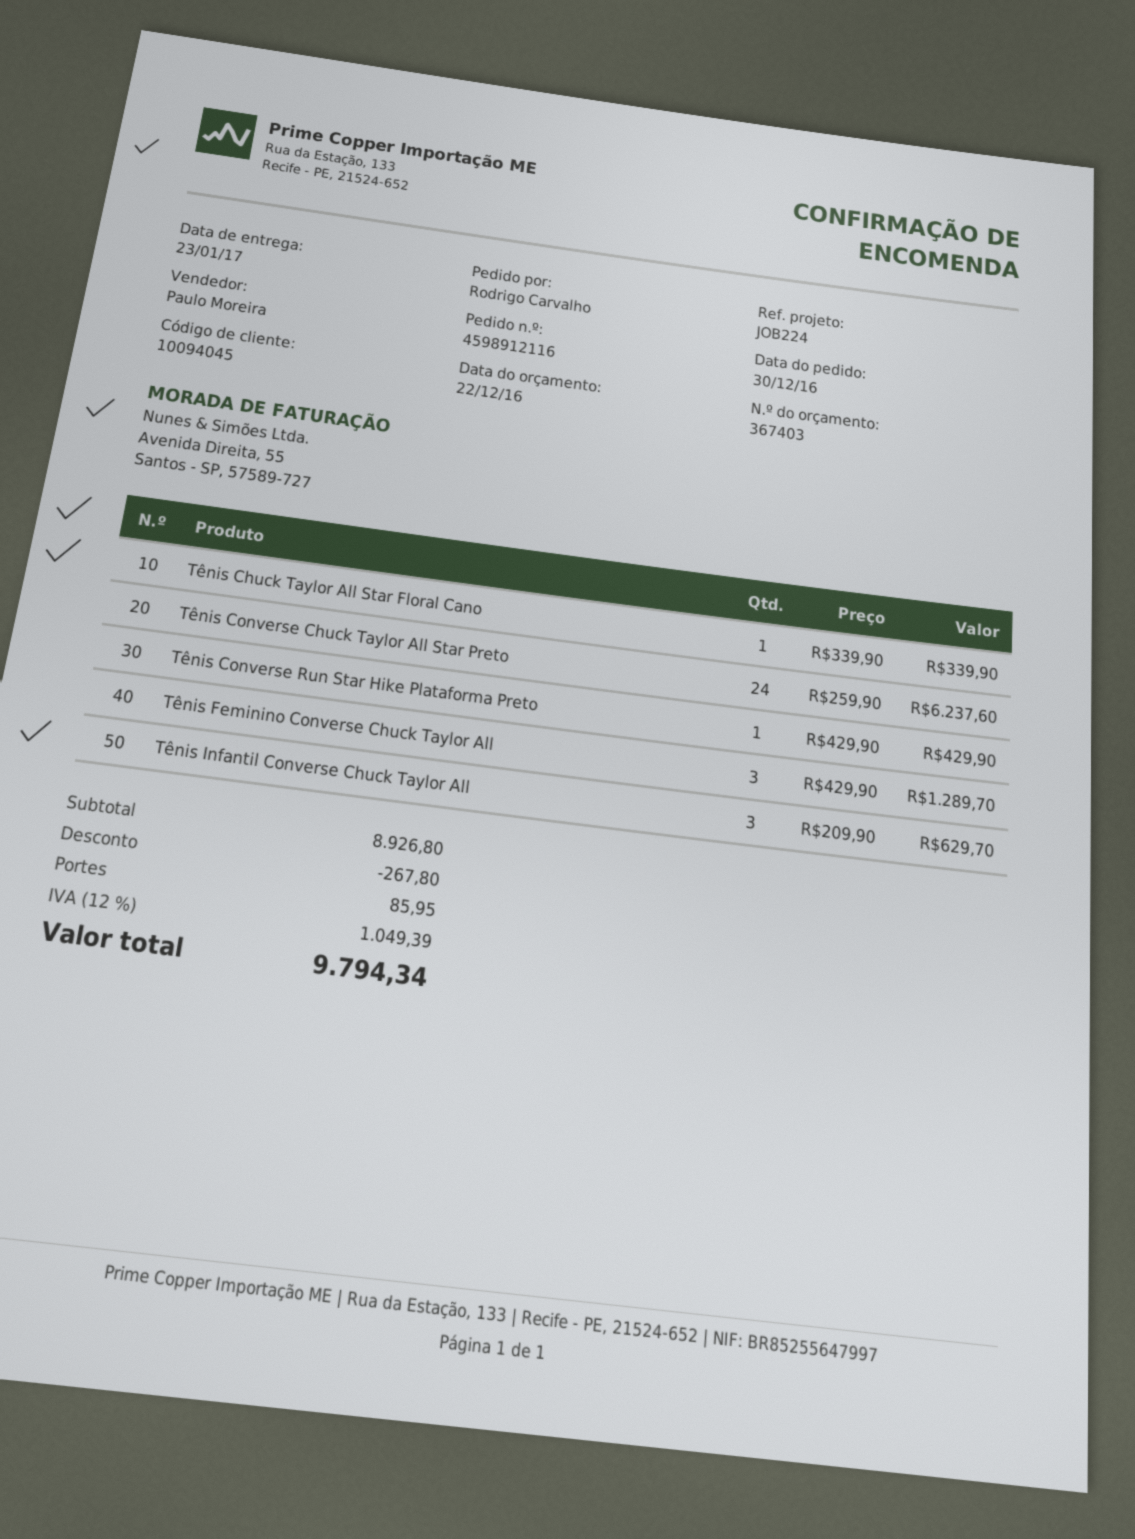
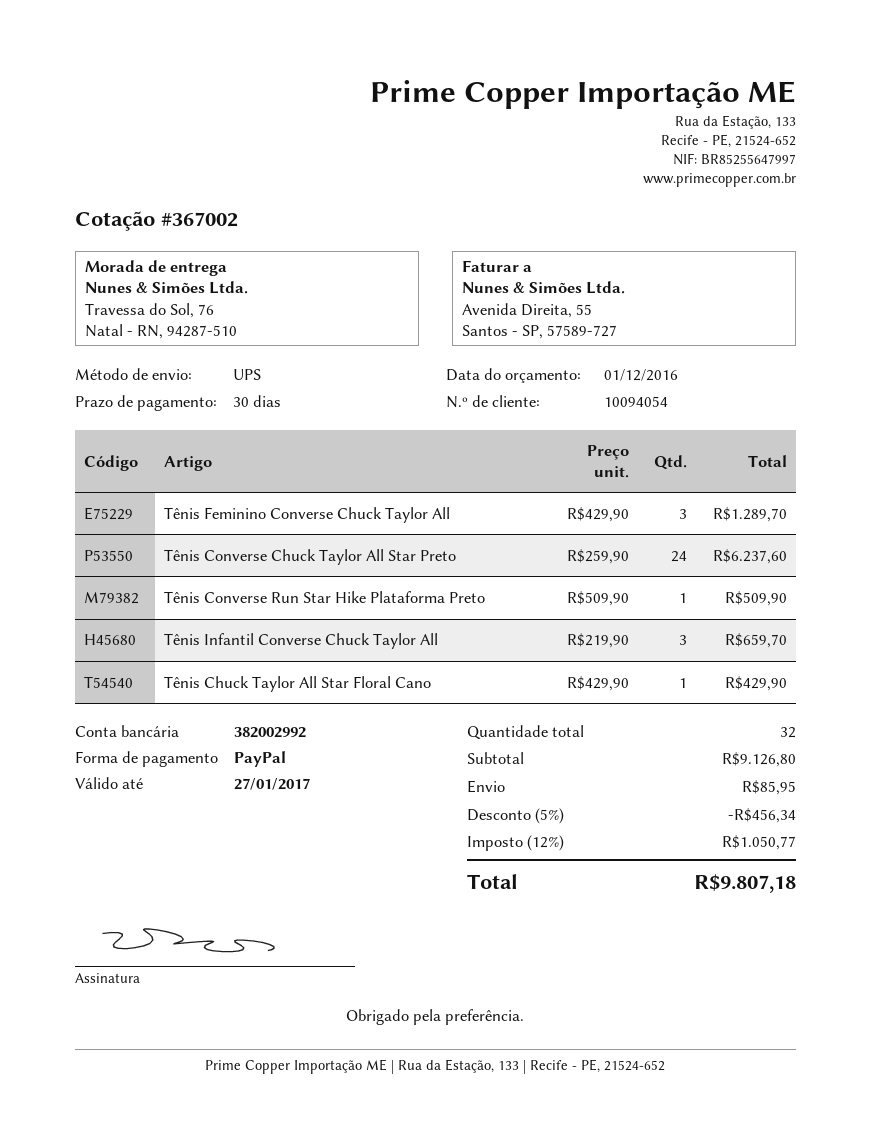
quote number: 367403 -> 367002
quote date: 2016-12-22 -> 2016-12-01
customer number: 10094045 -> 10094054
Tênis Chuck Taylor All Star Floral Cano: 1 x 339.90 = 339.90 -> 1 x 429.90 = 429.90
Tênis Converse Run Star Hike Plataforma Preto: 1 x 429.90 = 429.90 -> 1 x 509.90 = 509.90
Tênis Infantil Converse Chuck Taylor All: 3 x 209.90 = 629.70 -> 3 x 219.90 = 659.70
subtotal: 8926.80 -> 9126.80
discount: 267.80 -> 456.34
tax: 12% = 1049.39 -> 12% = 1050.77
total: 9794.34 -> 9807.18

